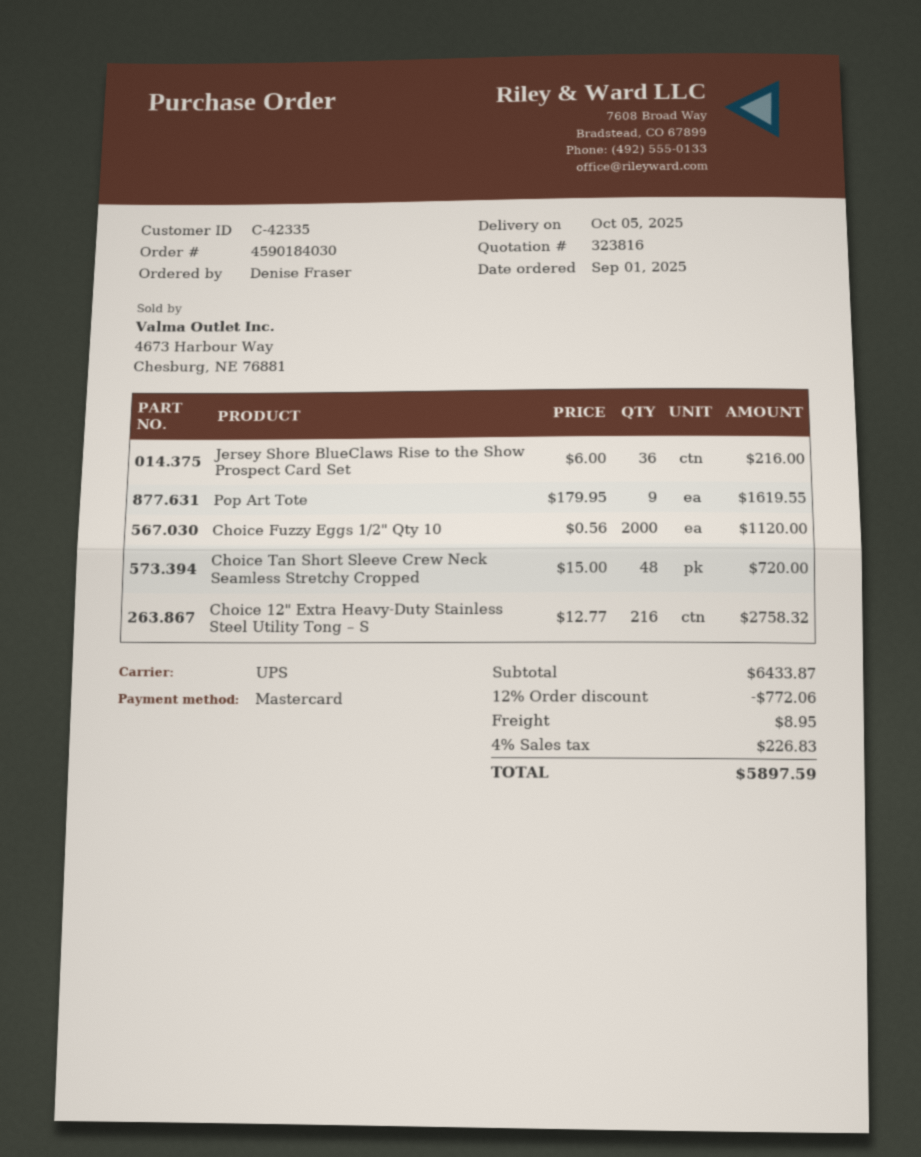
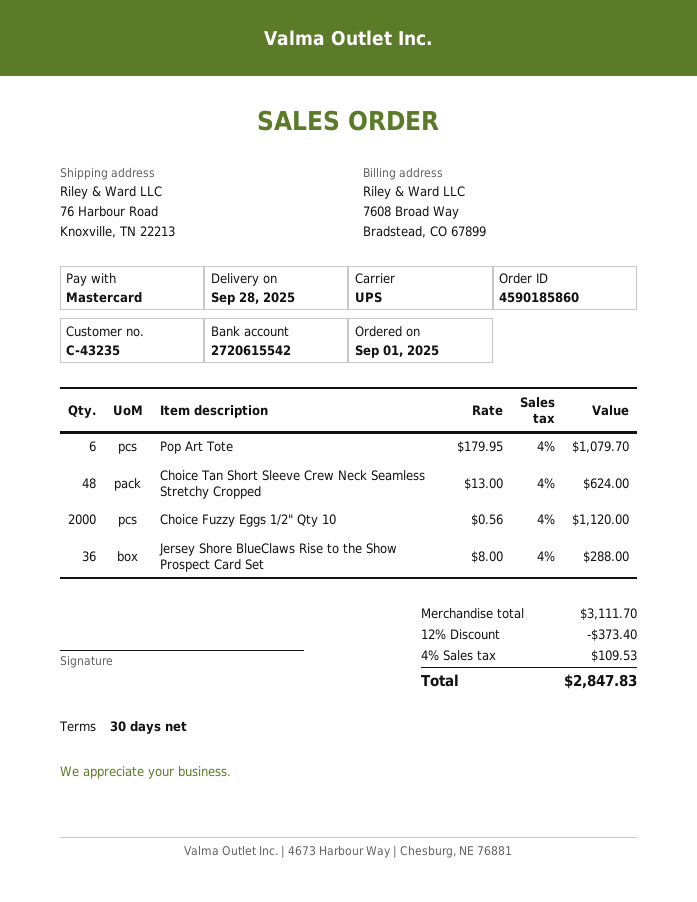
order number: 4590184030 -> 4590185860
delivery date: 2025-10-05 -> 2025-09-28
customer number: C-42335 -> C-43235
Jersey Shore BlueClaws Rise to the Show Prospect Card Set: 36 x 6.00 = 216.00 -> 36 x 8.00 = 288.00
Pop Art Tote: 9 x 179.95 = 1619.55 -> 6 x 179.95 = 1079.70
Choice Tan Short Sleeve Crew Neck Seamless Stretchy Cropped: 48 x 15.00 = 720.00 -> 48 x 13.00 = 624.00
Choice 12" Extra Heavy-Duty Stainless Steel Utility Tong – S: 216 x 12.77 = 2758.32 -> none
subtotal: 6433.87 -> 3111.70
discount: 12% = 772.06 -> 12% = 373.40
shipping: 8.95 -> none
tax: 4% = 226.83 -> 4% = 109.53
total: 5897.59 -> 2847.83

